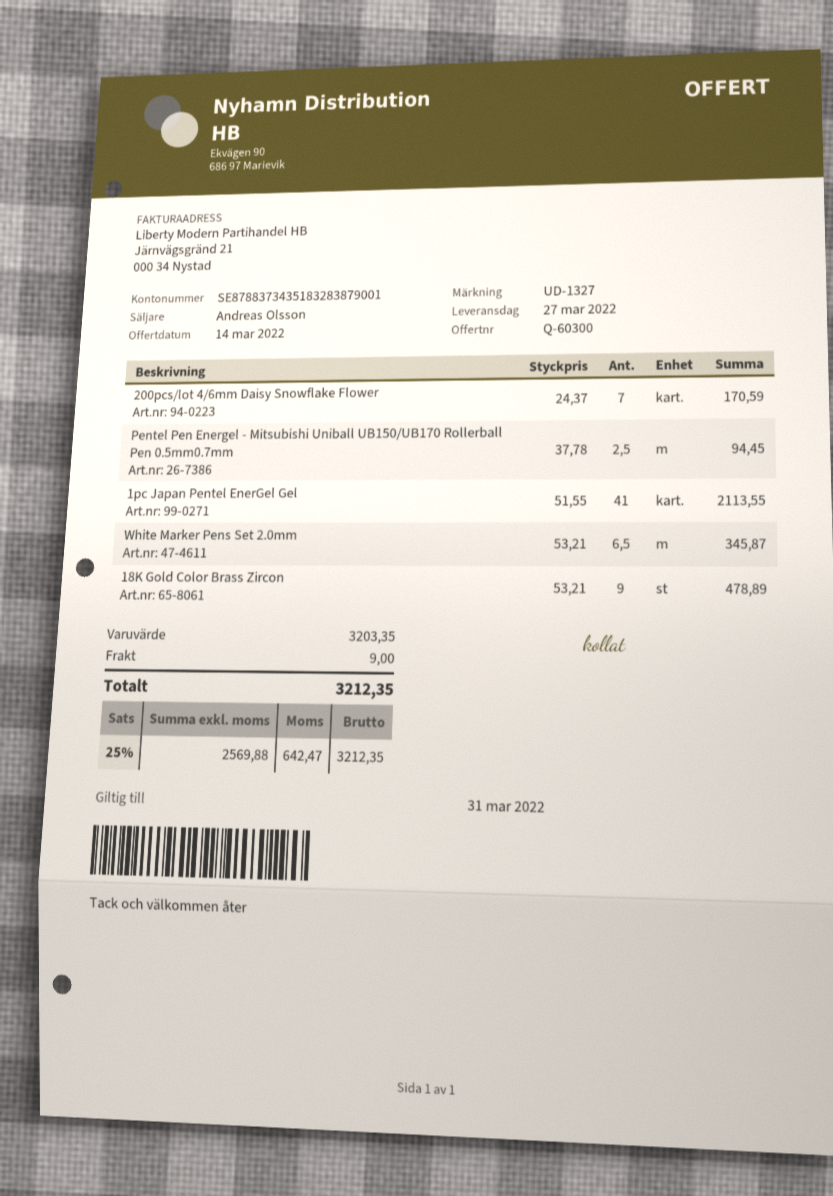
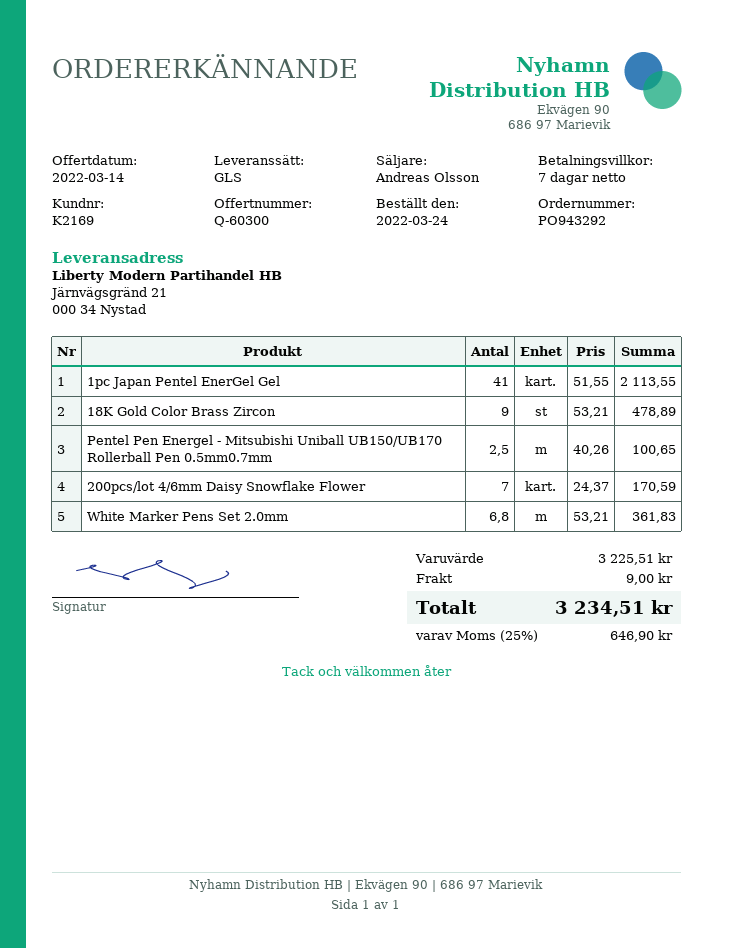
Pentel Pen Energel - Mitsubishi Uniball UB150/UB170 Rollerball Pen 0.5mm0.7mm: 2.5 x 37.78 = 94.45 -> 2.5 x 40.26 = 100.65
White Marker Pens Set 2.0mm: 6.5 x 53.21 = 345.87 -> 6.8 x 53.21 = 361.83
subtotal: 3203.35 -> 3225.51
tax: 25% = 642.47 -> 25% = 646.90
total: 3212.35 -> 3234.51

